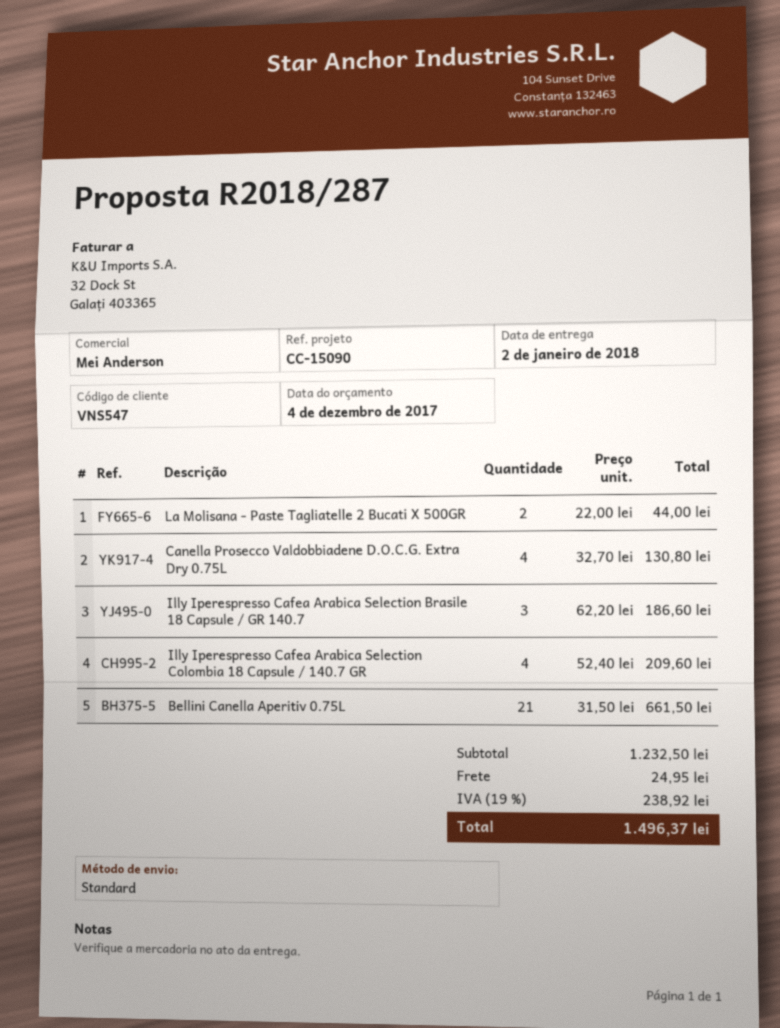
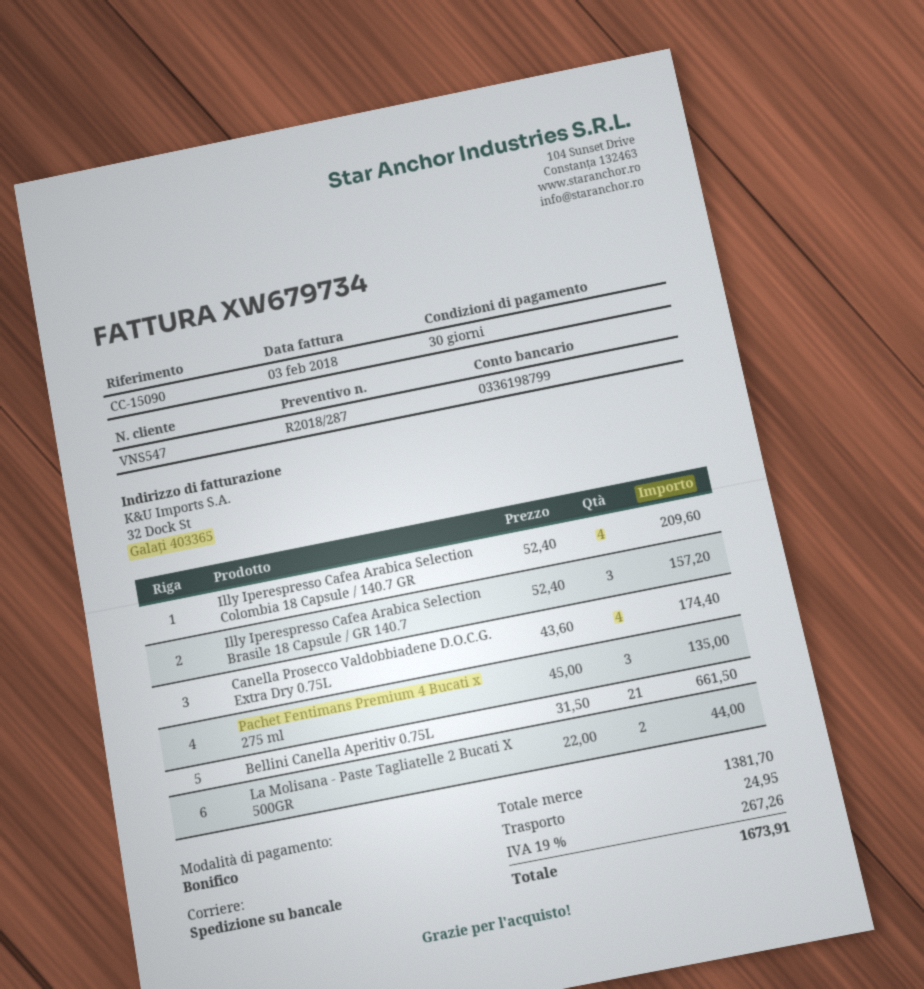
shipping method: standard -> pallet freight
Canella Prosecco Valdobbiadene D.O.C.G. Extra Dry 0.75L: 4 x 32.70 = 130.80 -> 4 x 43.60 = 174.40
Illy Iperespresso Cafea Arabica Selection Brasile 18 Capsule / GR 140.7: 3 x 62.20 = 186.60 -> 3 x 52.40 = 157.20
Pachet Fentimans Premium 4 Bucati x 275 ml: none -> 3 x 45.00 = 135.00
subtotal: 1232.50 -> 1381.70
tax: 19% = 238.92 -> 19% = 267.26
total: 1496.37 -> 1673.91

